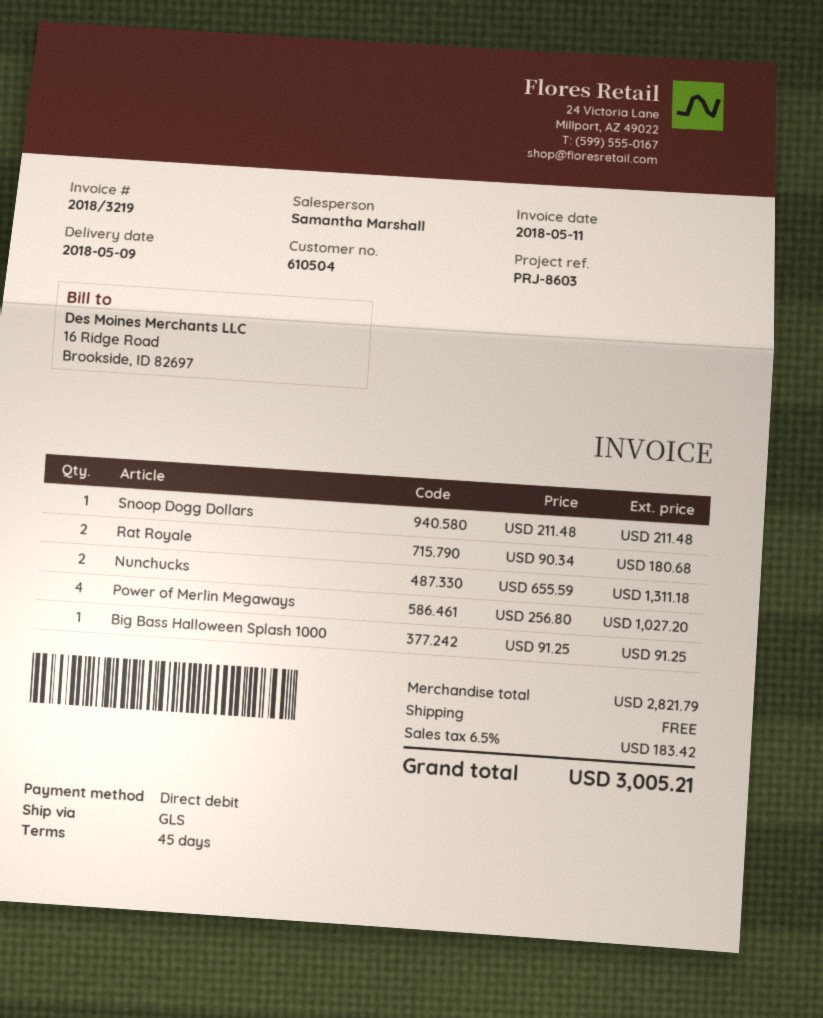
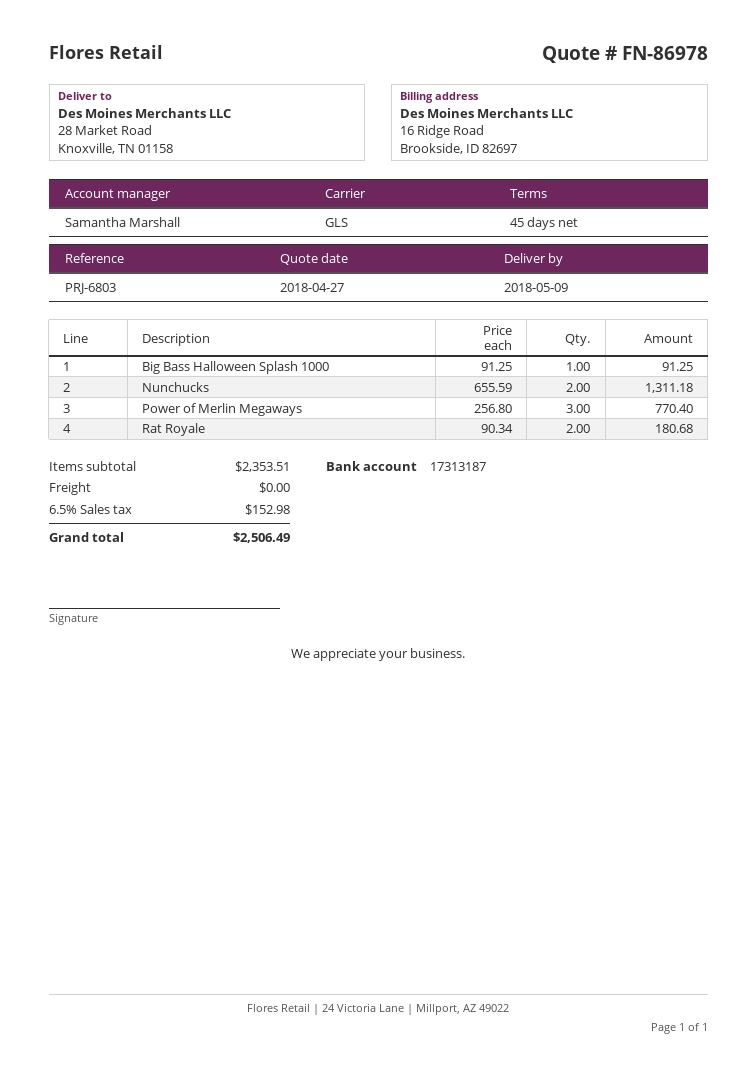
reference: PRJ-8603 -> PRJ-6803
Snoop Dogg Dollars: 1 x 211.48 = 211.48 -> none
Power of Merlin Megaways: 4 x 256.80 = 1027.20 -> 3 x 256.80 = 770.40
subtotal: 2821.79 -> 2353.51
tax: 6.5% = 183.42 -> 6.5% = 152.98
total: 3005.21 -> 2506.49

